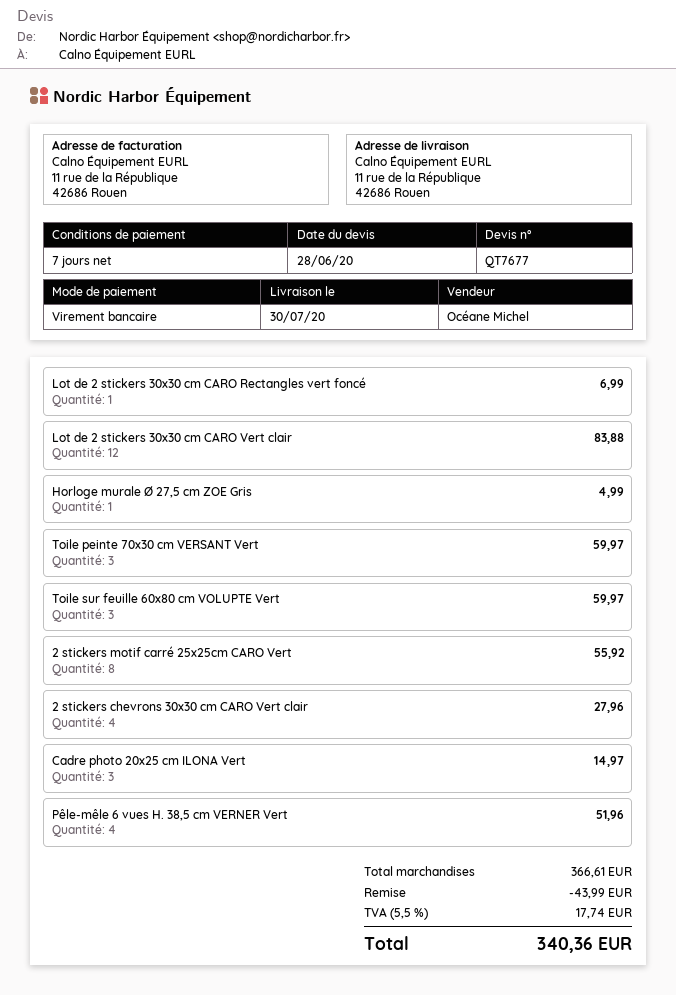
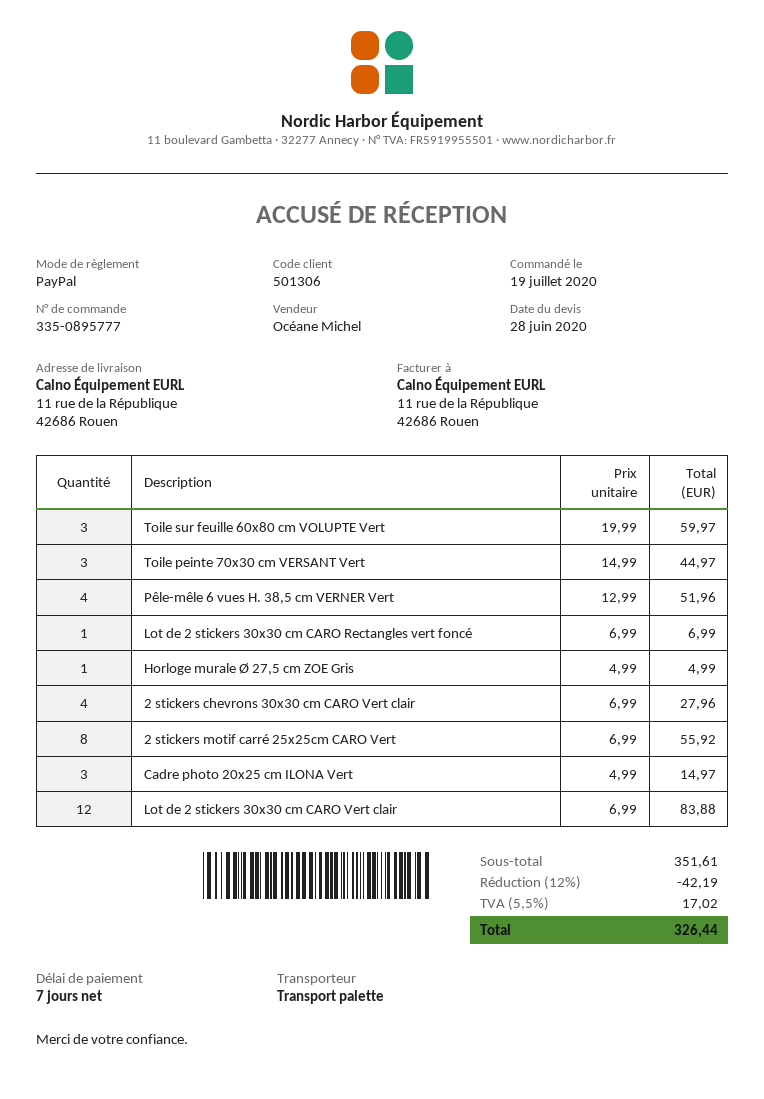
payment method: bank transfer -> PayPal
Toile peinte 70x30 cm VERSANT Vert: 3 for 59.97 -> 3 for 44.97
subtotal: 366.61 -> 351.61
discount: 43.99 -> 42.19
tax: 5.5% = 17.74 -> 5.5% = 17.02
total: 340.36 -> 326.44

